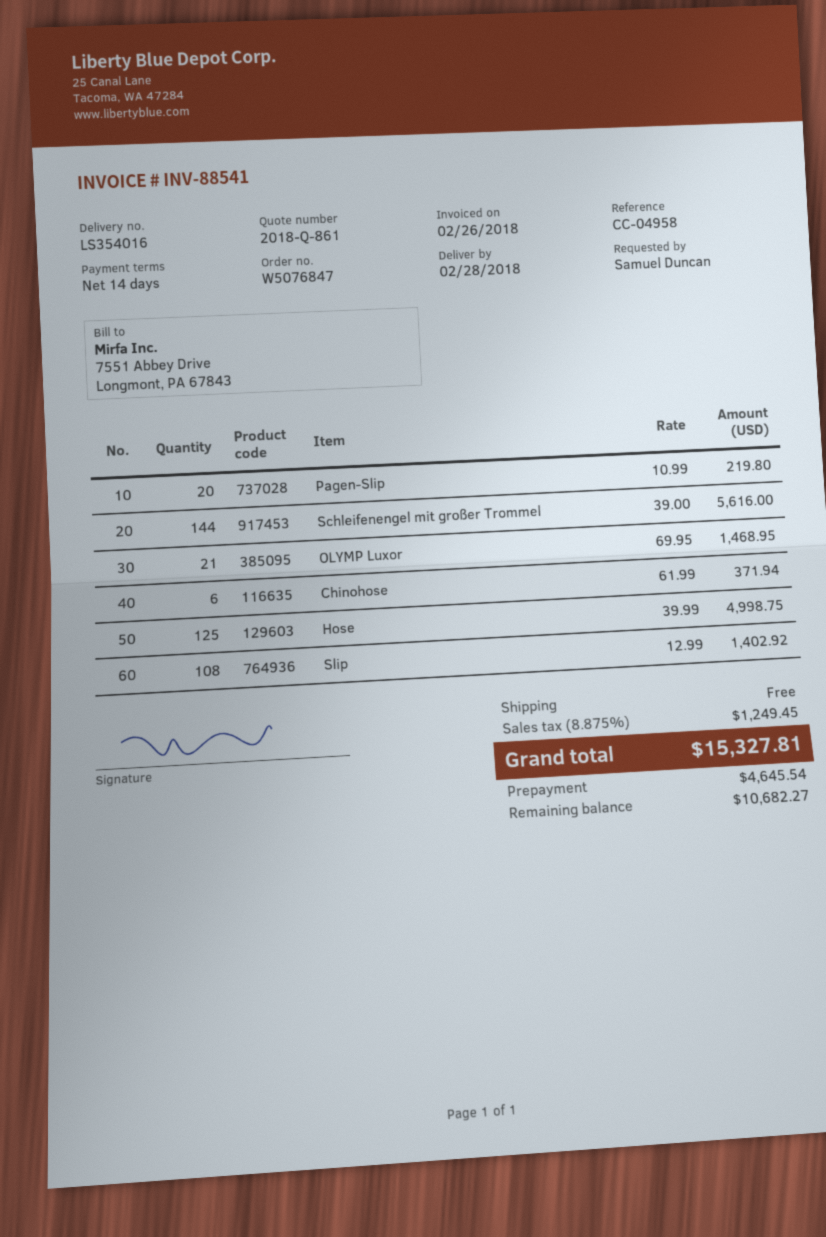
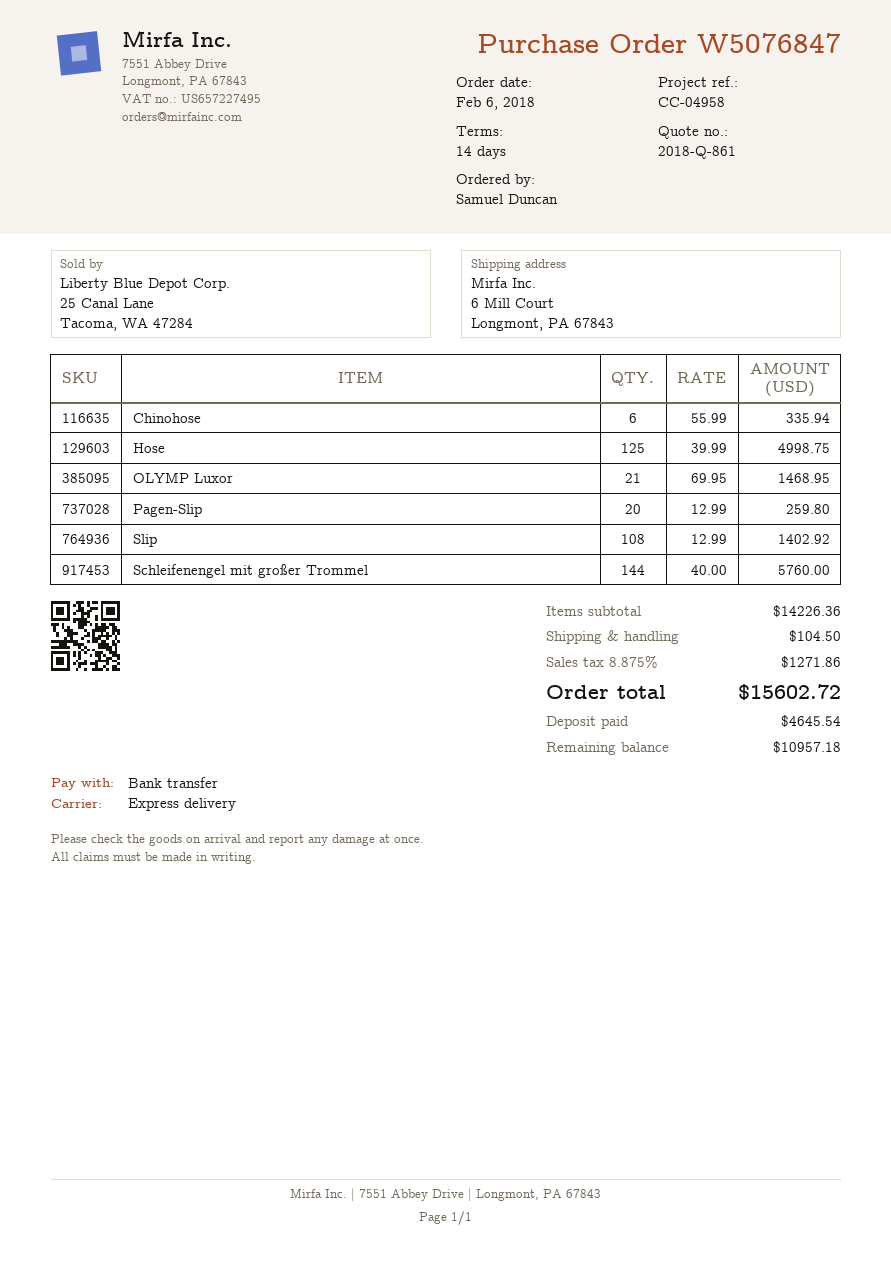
Pagen-Slip: 20 x 10.99 = 219.80 -> 20 x 12.99 = 259.80
Schleifenengel mit großer Trommel: 144 x 39.00 = 5616.00 -> 144 x 40.00 = 5760.00
Chinohose: 6 x 61.99 = 371.94 -> 6 x 55.99 = 335.94
shipping: 0.00 -> 104.50
tax: 8.875% = 1249.45 -> 8.875% = 1271.86
total: 15327.81 -> 15602.72
balance: 10682.27 -> 10957.18

